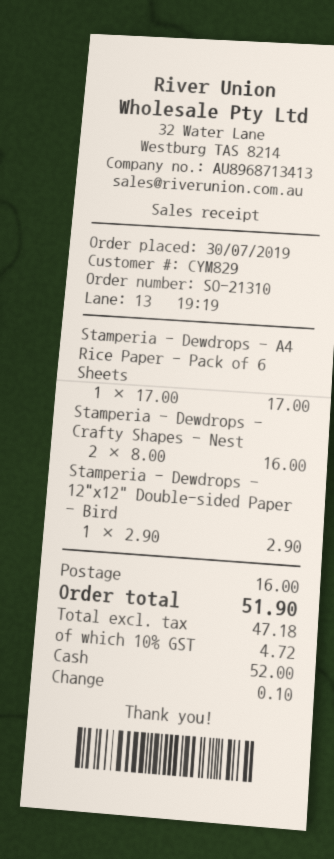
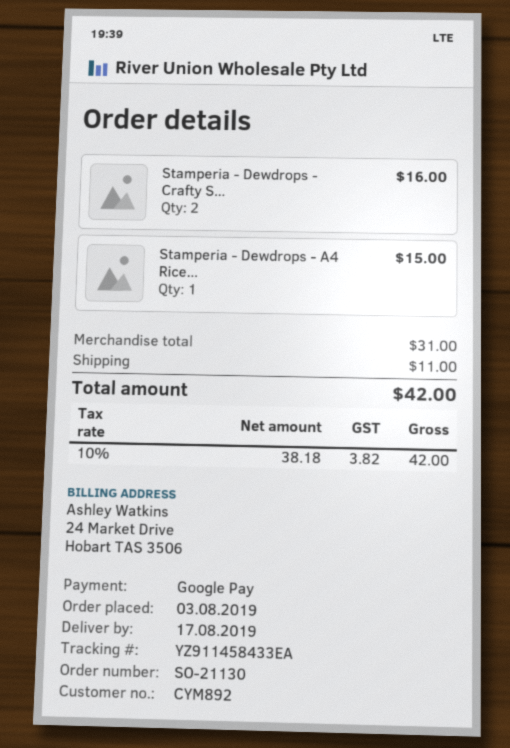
order number: SO-21310 -> SO-21130
order date: 2019-07-30 -> 2019-08-03
customer number: CYM829 -> CYM892
payment method: cash -> Google Pay
Stamperia - Dewdrops - A4 Rice Paper - Pack of 6 Sheets: 1 for 17.00 -> 1 for 15.00
Stamperia - Dewdrops - 12"x12" Double-sided Paper - Bird: 1 for 2.90 -> none
shipping: 16.00 -> 11.00
net: 47.18 -> 38.18
tax: 10% = 4.72 -> 10% = 3.82
total: 51.90 -> 42.00

